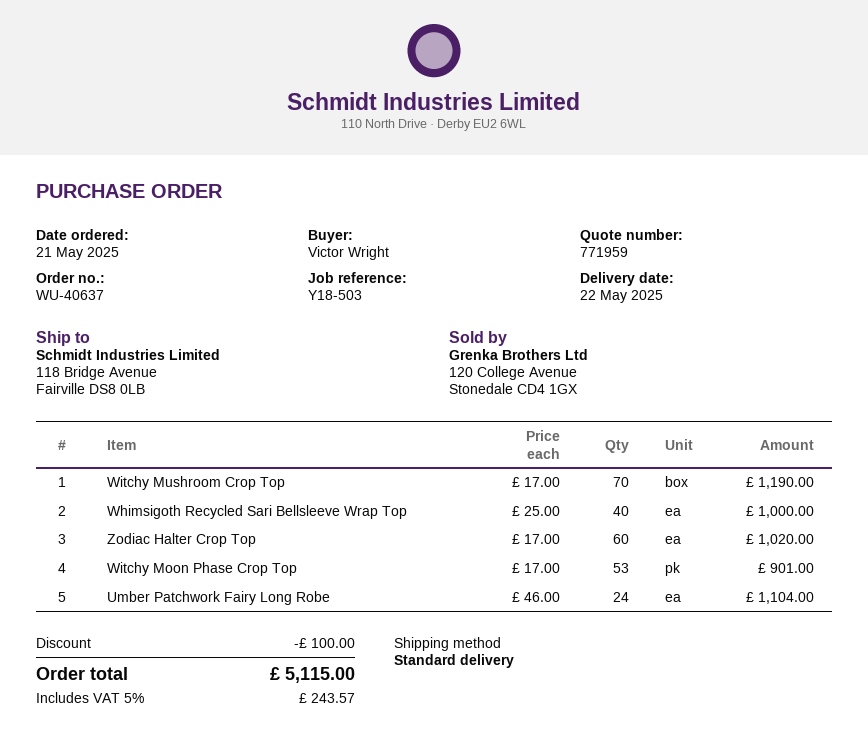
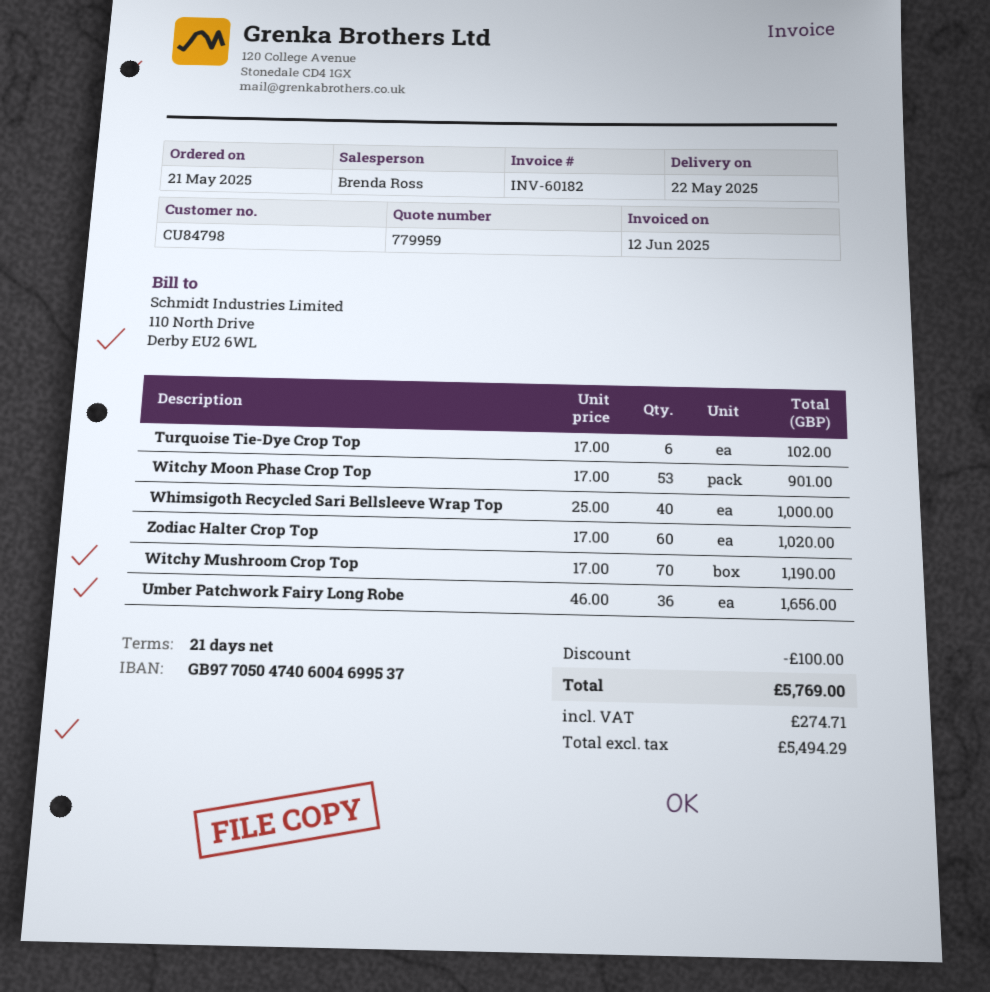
quote number: 771959 -> 779959
Umber Patchwork Fairy Long Robe: 24 x 46.00 = 1104.00 -> 36 x 46.00 = 1656.00
Turquoise Tie-Dye Crop Top: none -> 6 x 17.00 = 102.00
tax: 243.57 -> 274.71
total: 5115.00 -> 5769.00

